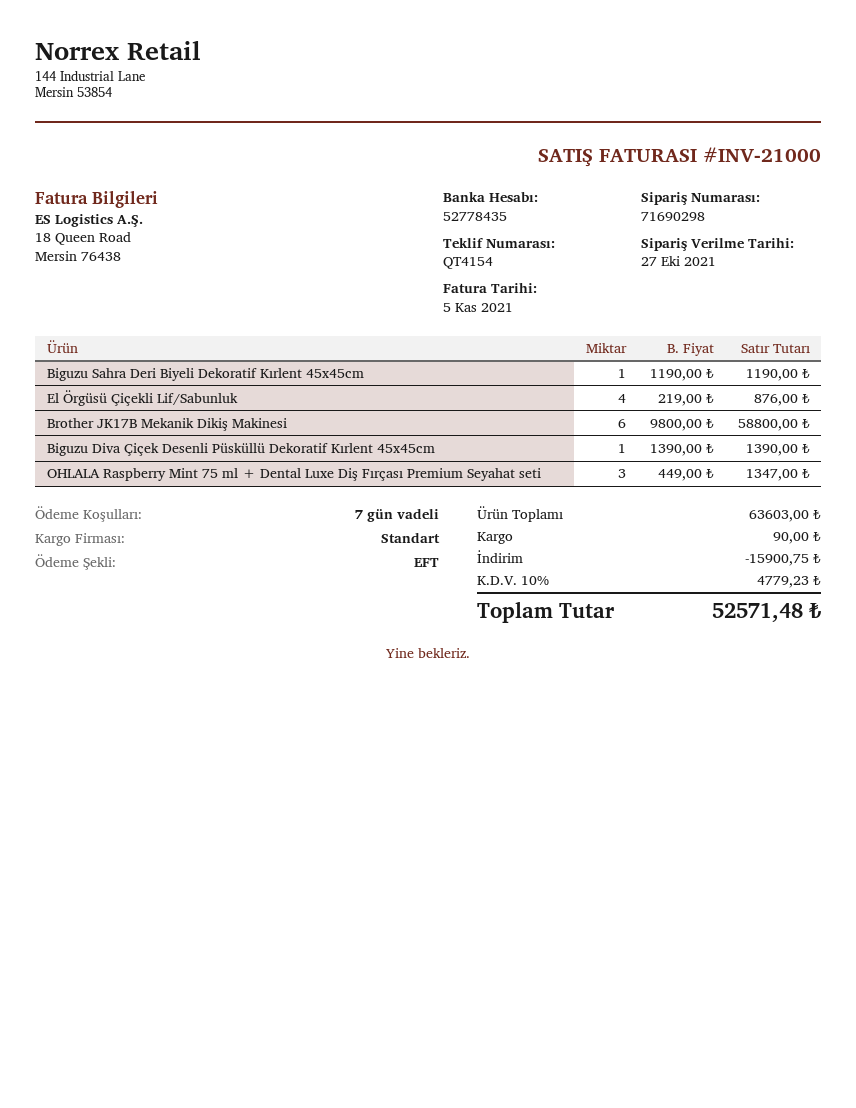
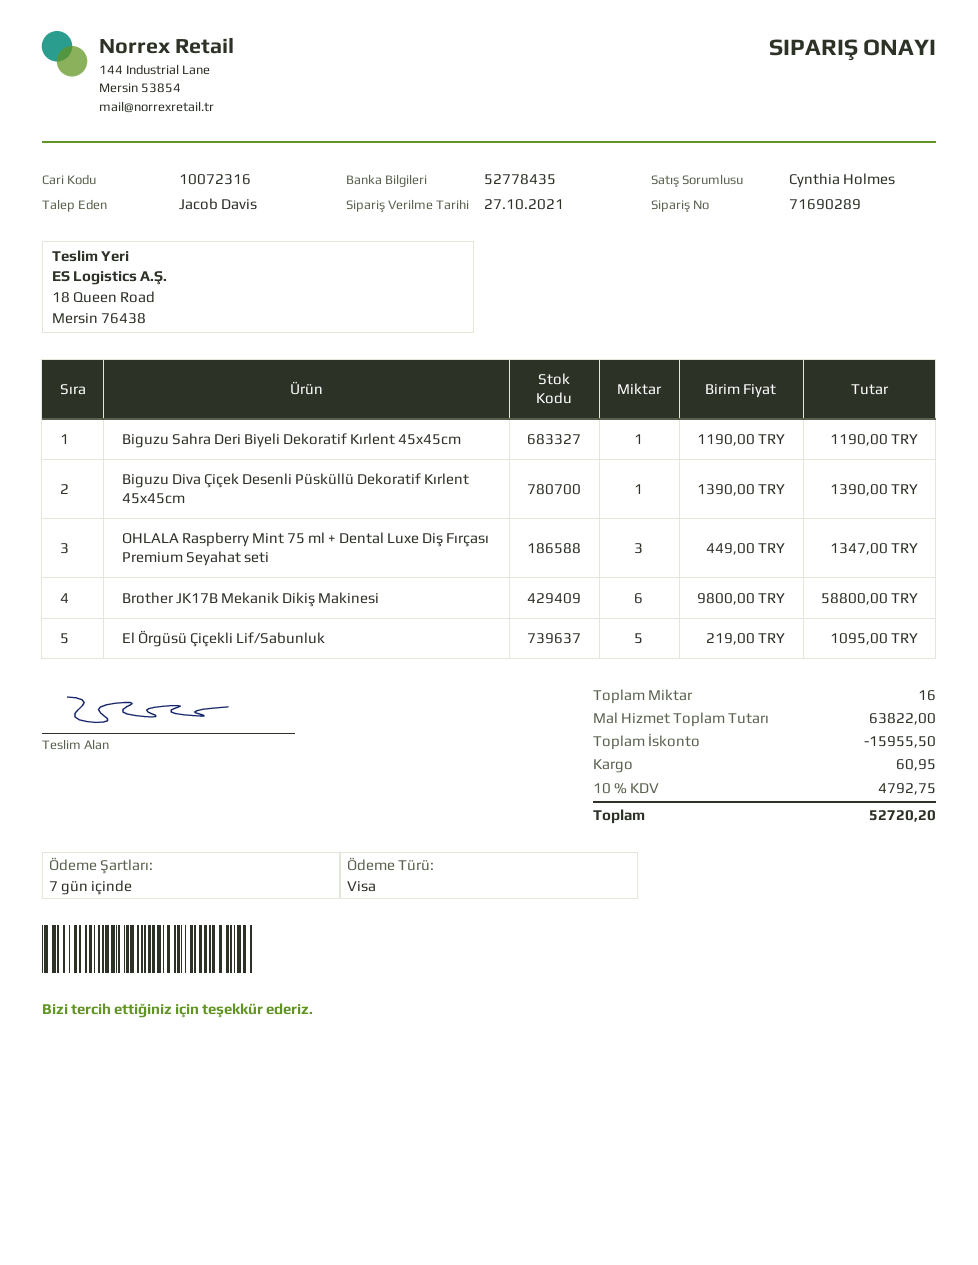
order number: 71690298 -> 71690289
payment method: bank transfer -> Visa
El Örgüsü Çiçekli Lif/Sabunluk: 4 x 219.00 = 876.00 -> 5 x 219.00 = 1095.00
subtotal: 63603.00 -> 63822.00
discount: 15900.75 -> 15955.50
shipping: 90.00 -> 60.95
tax: 10% = 4779.23 -> 10% = 4792.75
total: 52571.48 -> 52720.20

